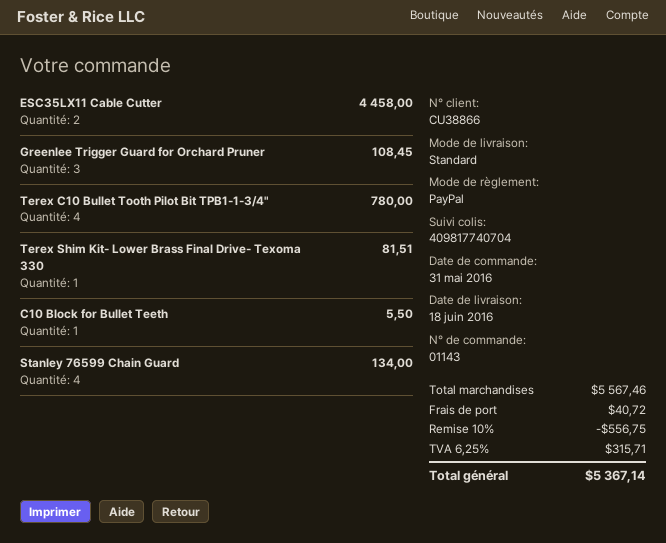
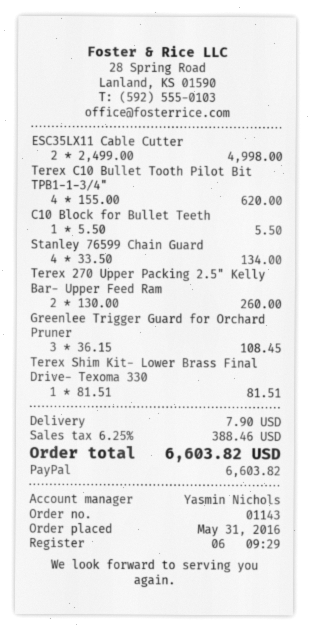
ESC35LX11 Cable Cutter: 2 for 4458.00 -> 2 for 4998.00
Terex C10 Bullet Tooth Pilot Bit TPB1-1-3/4": 4 for 780.00 -> 4 for 620.00
Terex 270 Upper Packing 2.5" Kelly Bar- Upper Feed Ram: none -> 2 for 260.00
discount: 10% = 556.75 -> none
shipping: 40.72 -> 7.90
tax: 6.25% = 315.71 -> 6.25% = 388.46
total: 5367.14 -> 6603.82

